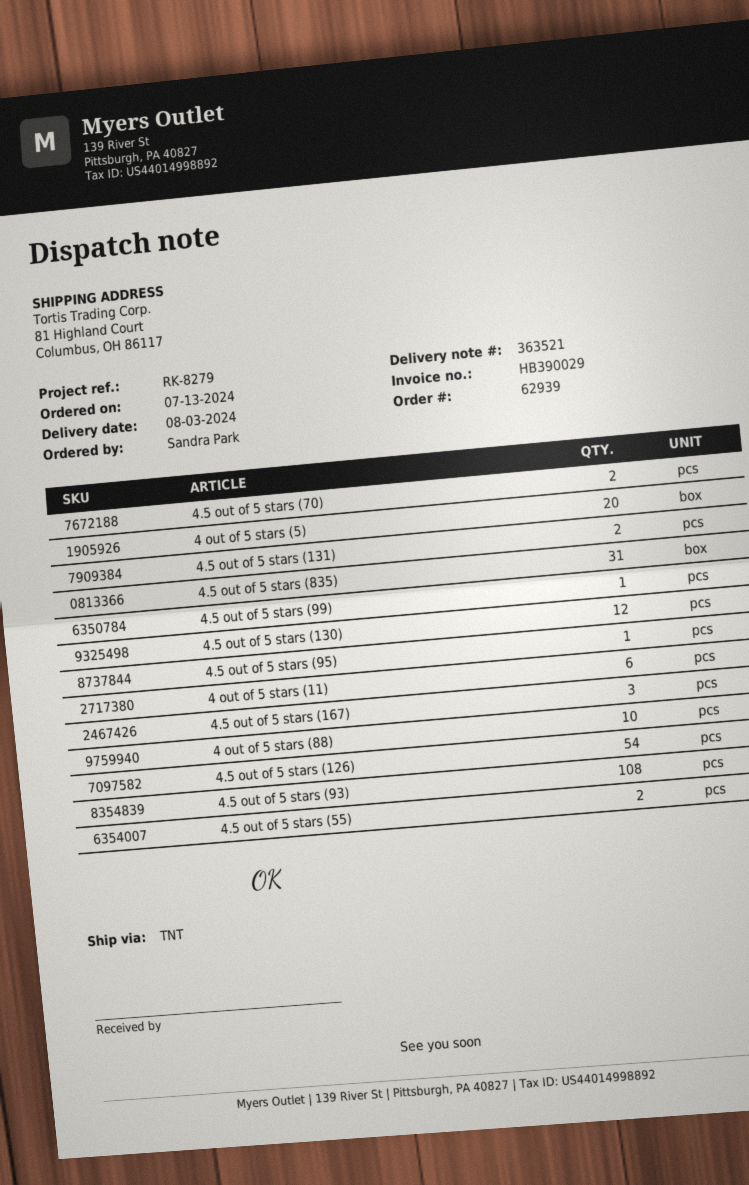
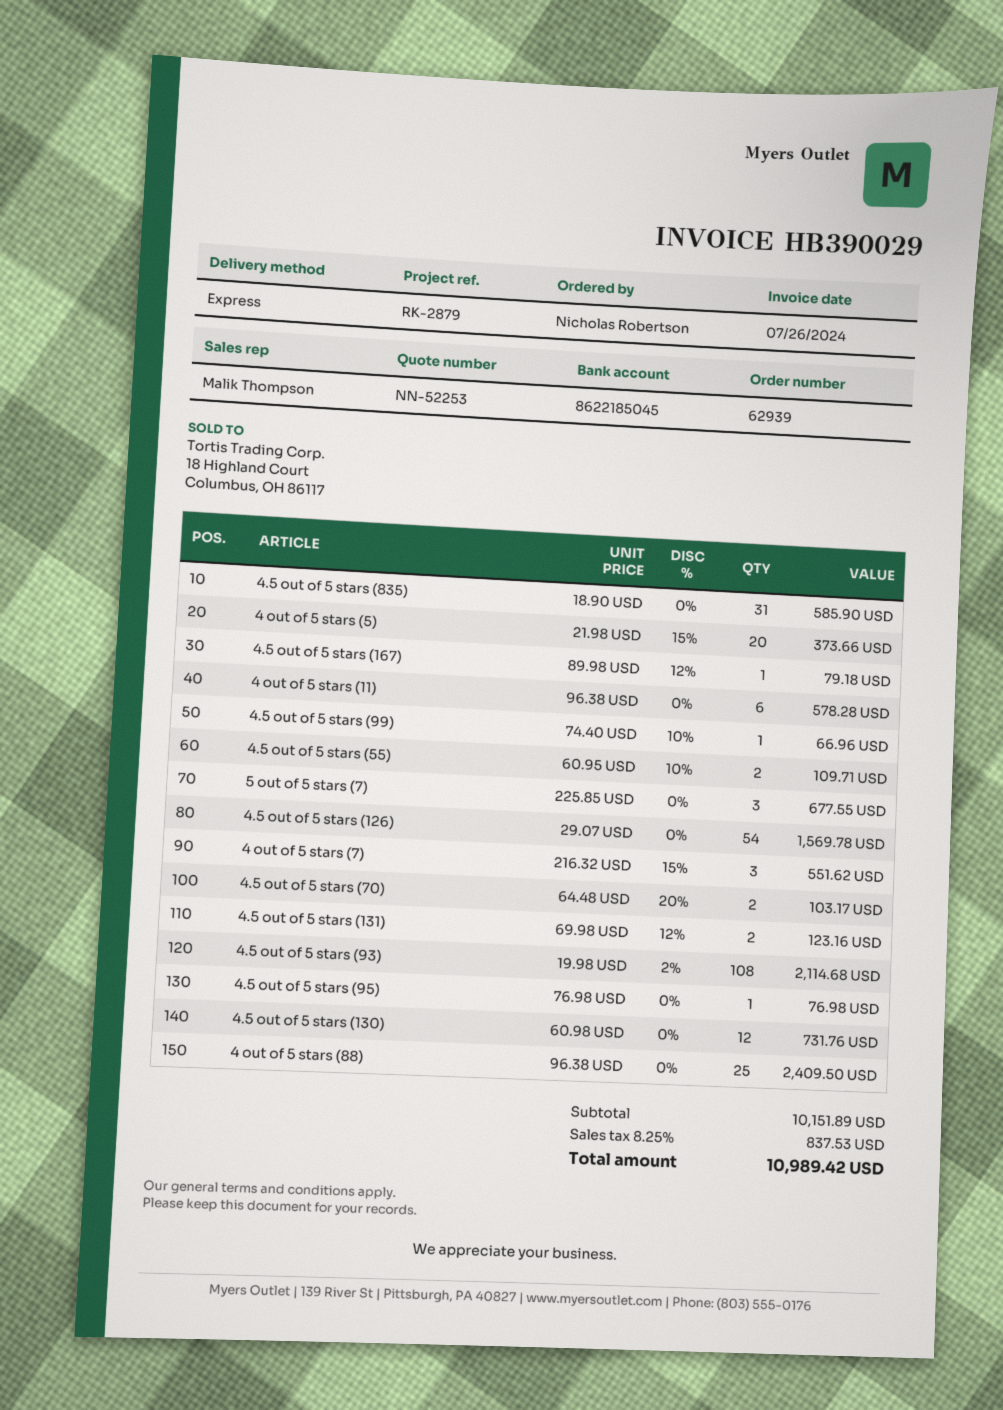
reference: RK-8279 -> RK-2879
ordered by: Sandra Park -> Nicholas Robertson
shipping method: TNT -> express
4.5 out of 5 stars (167): 3 -> 1
4 out of 5 stars (88): 10 -> 25
5 out of 5 stars (7): none -> 3
4 out of 5 stars (7): none -> 3

